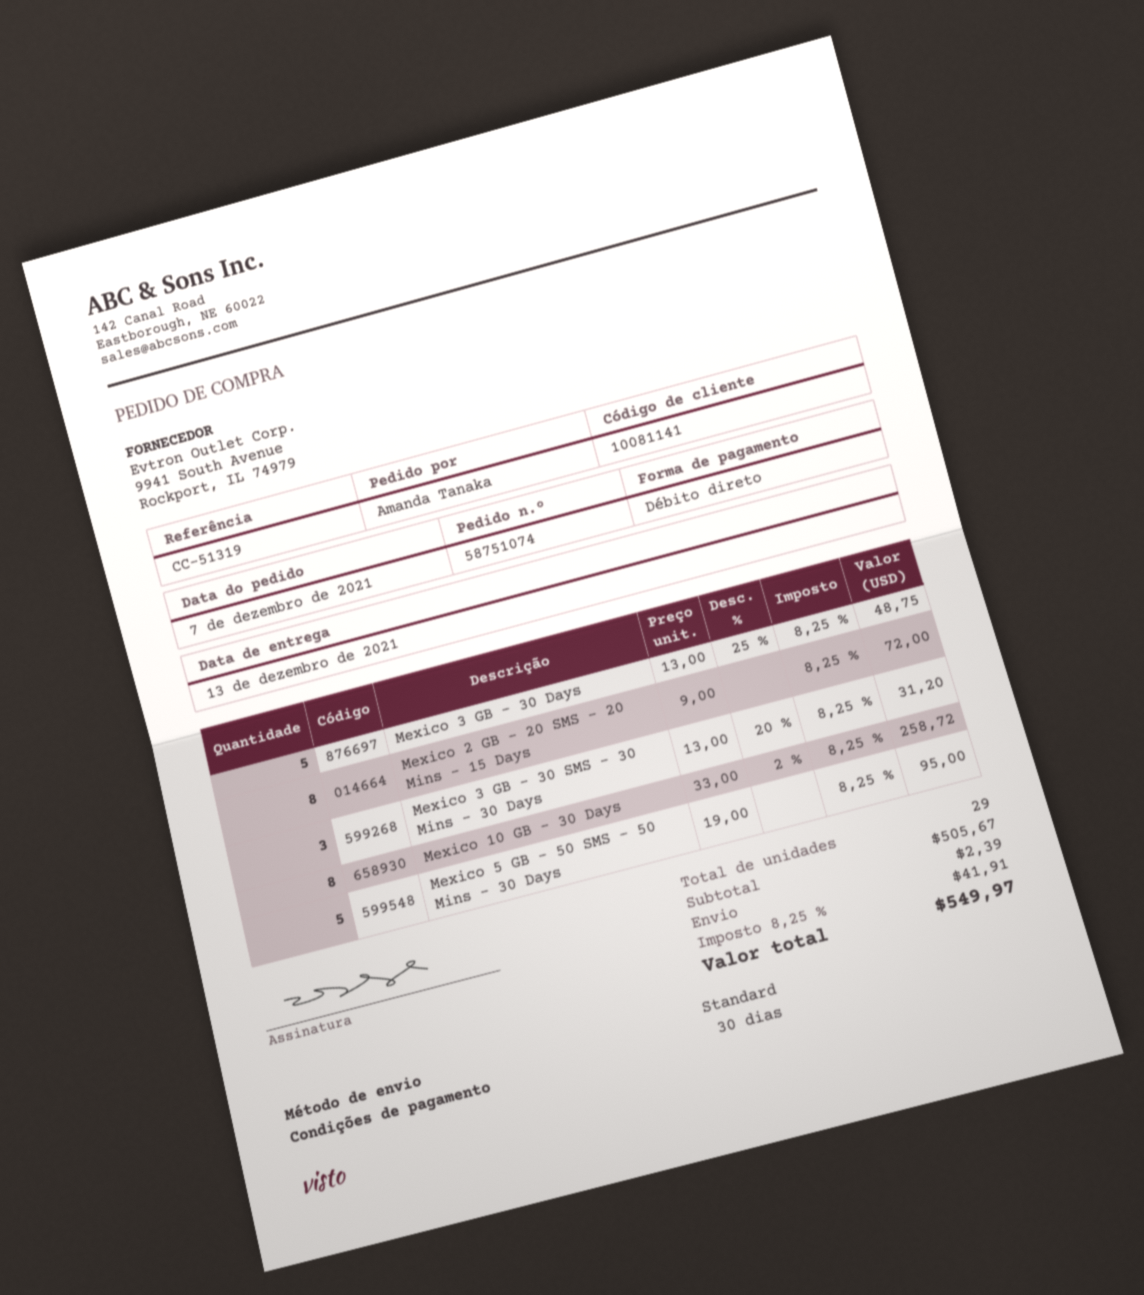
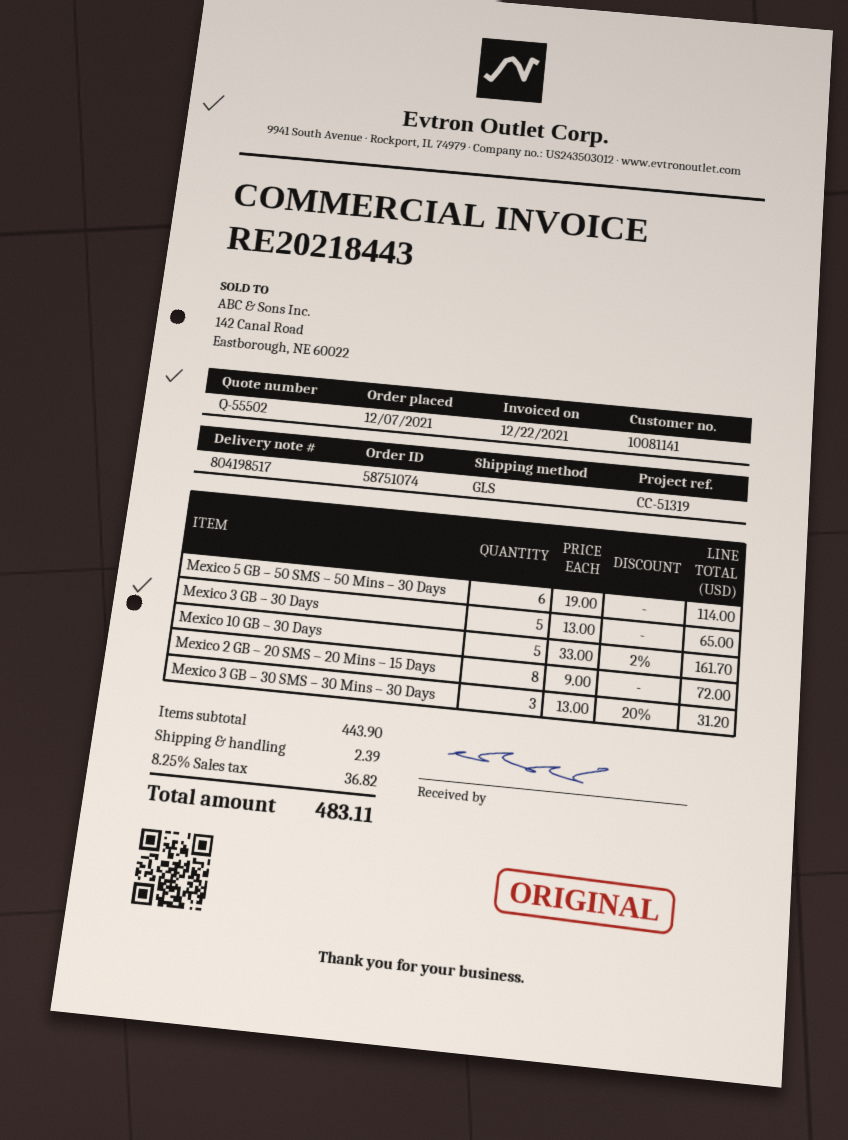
shipping method: standard -> GLS
Mexico 3 GB – 30 Days: 5 x 13.00 - 25% = 48.75 -> 5 x 13.00 = 65.00
Mexico 10 GB – 30 Days: 8 x 33.00 - 2% = 258.72 -> 5 x 33.00 - 2% = 161.70
Mexico 5 GB – 50 SMS – 50 Mins – 30 Days: 5 x 19.00 = 95.00 -> 6 x 19.00 = 114.00
subtotal: 505.67 -> 443.90
tax: 8.25% = 41.91 -> 8.25% = 36.82
total: 549.97 -> 483.11

